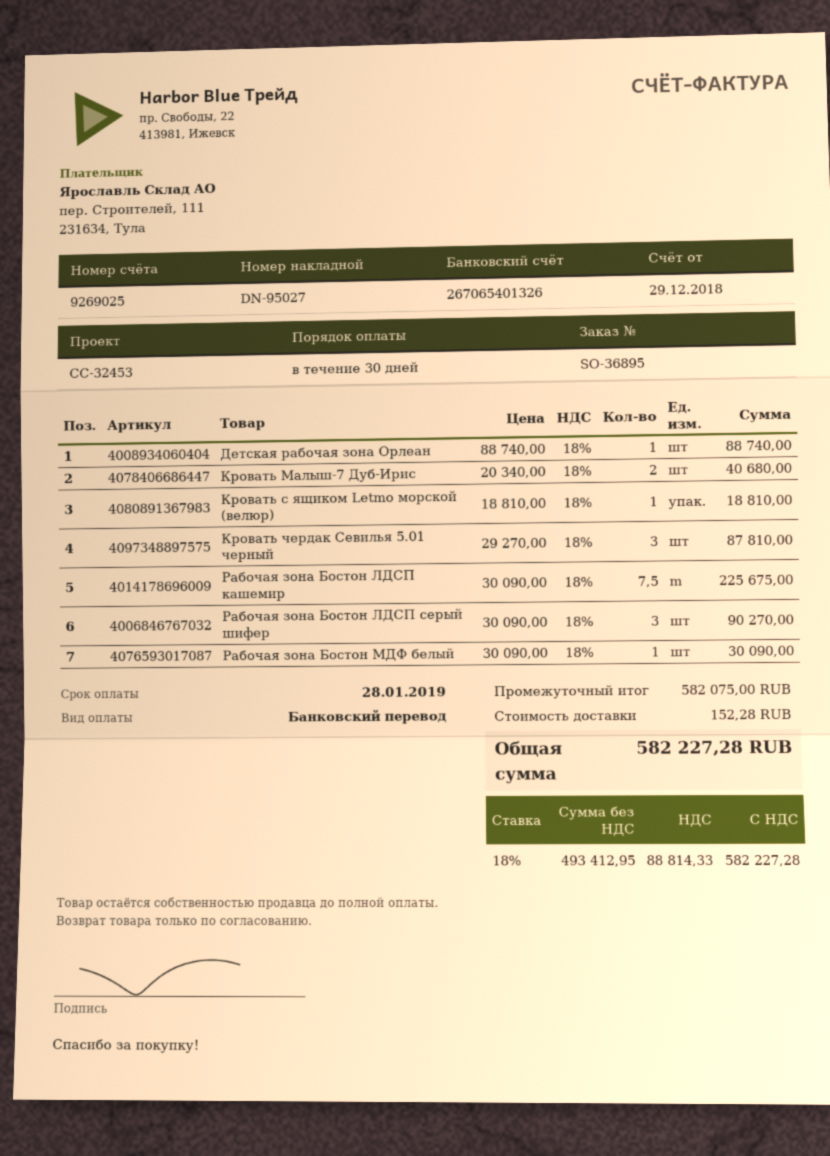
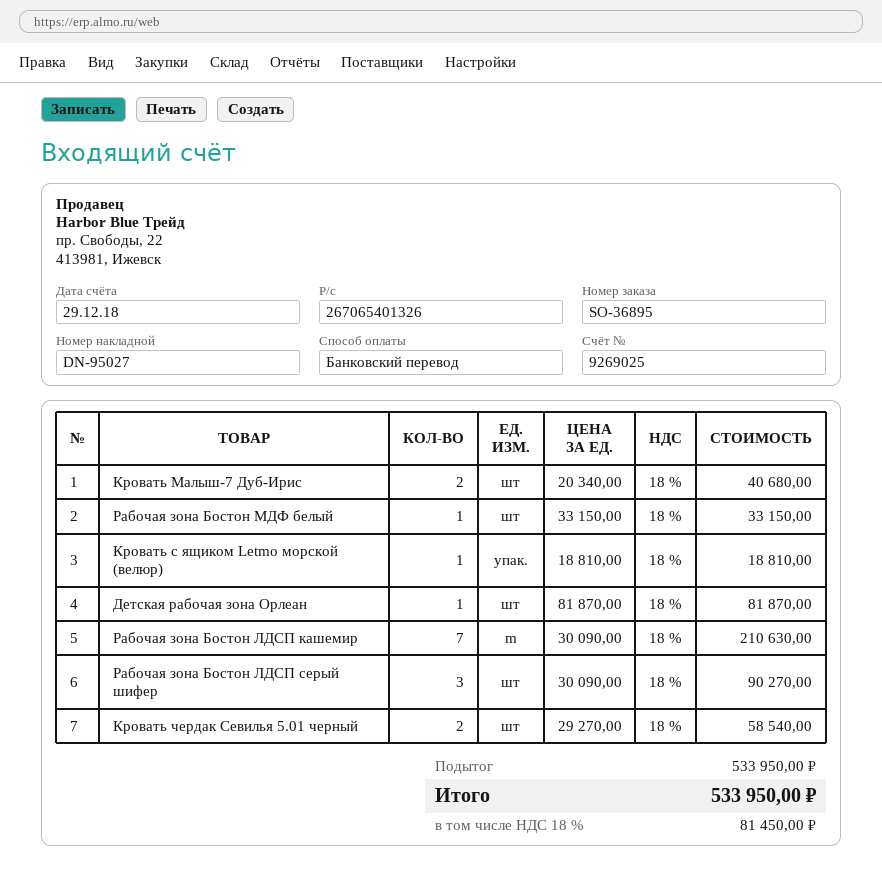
Детская рабочая зона Орлеан: 1 x 88740.00 = 88740.00 -> 1 x 81870.00 = 81870.00
Кровать чердак Севилья 5.01 черный: 3 x 29270.00 = 87810.00 -> 2 x 29270.00 = 58540.00
Рабочая зона Бостон ЛДСП кашемир: 7.5 x 30090.00 = 225675.00 -> 7 x 30090.00 = 210630.00
Рабочая зона Бостон МДФ белый: 1 x 30090.00 = 30090.00 -> 1 x 33150.00 = 33150.00
subtotal: 582075.00 -> 533950.00
shipping: 152.28 -> none
tax: 18% = 88814.33 -> 18% = 81450.00
total: 582227.28 -> 533950.00

